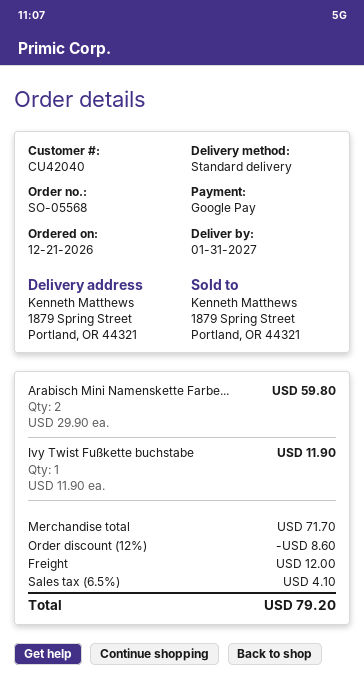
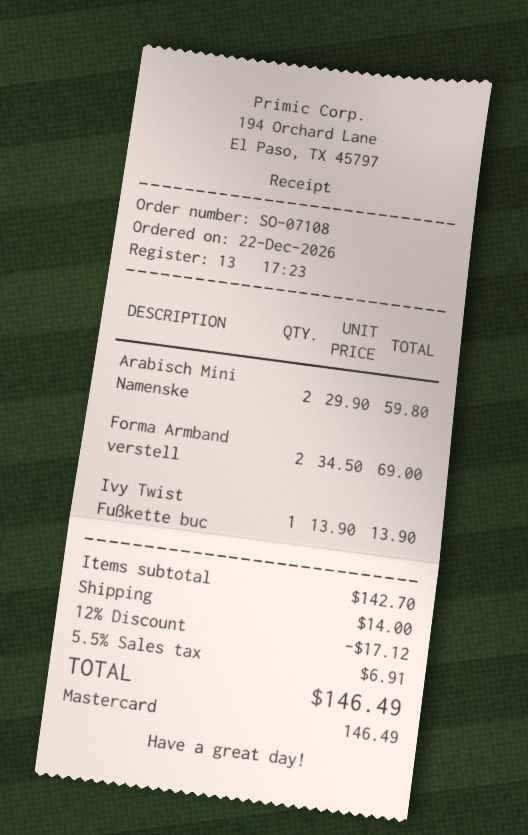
order number: SO-05568 -> SO-07108
order date: 2026-12-21 -> 2026-12-22
payment method: Google Pay -> Mastercard
Ivy Twist Fußkette buchstabe: 1 x 11.90 = 11.90 -> 1 x 13.90 = 13.90
Forma Armband verstell: none -> 2 x 34.50 = 69.00
subtotal: 71.70 -> 142.70
discount: 12% = 8.60 -> 12% = 17.12
shipping: 12.00 -> 14.00
tax: 6.5% = 4.10 -> 5.5% = 6.91
total: 79.20 -> 146.49

